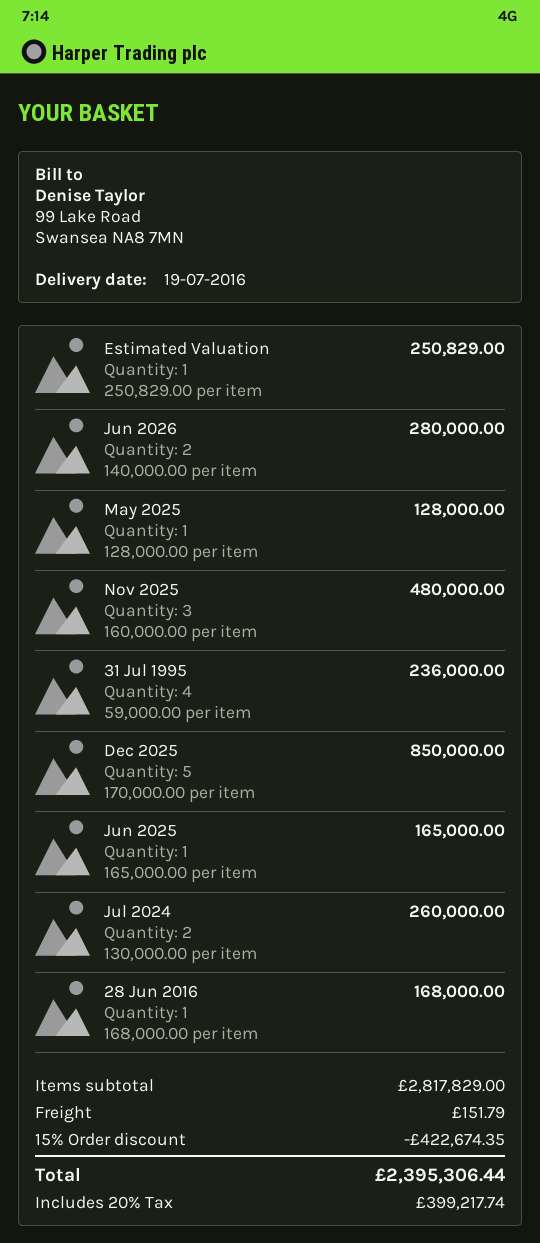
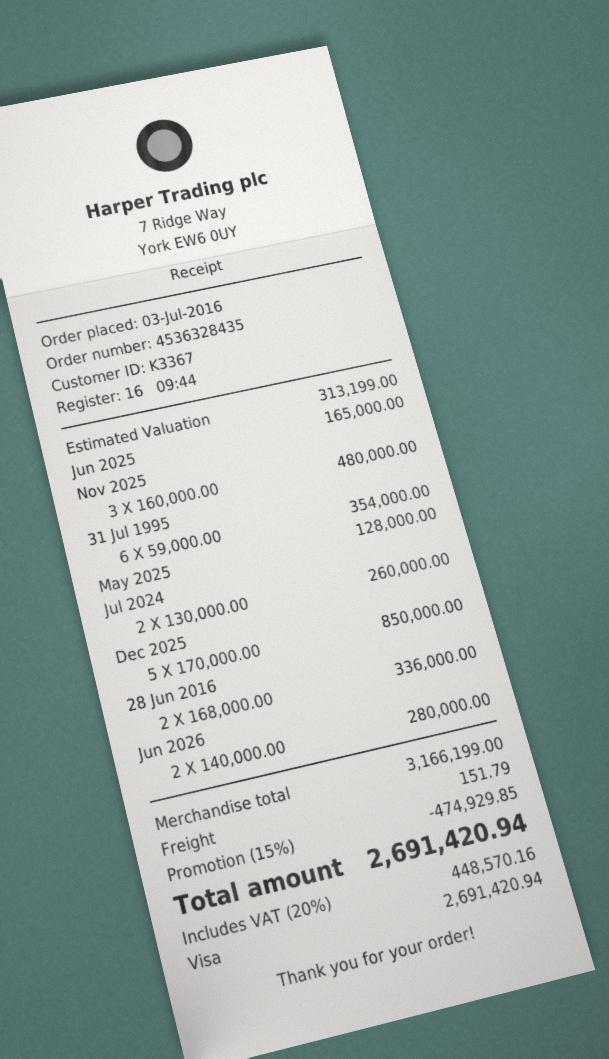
Estimated Valuation: 1 x 250829.00 = 250829.00 -> 1 x 313199.00 = 313199.00
31 Jul 1995: 4 x 59000.00 = 236000.00 -> 6 x 59000.00 = 354000.00
28 Jun 2016: 1 x 168000.00 = 168000.00 -> 2 x 168000.00 = 336000.00
subtotal: 2817829.00 -> 3166199.00
discount: 15% = 422674.35 -> 15% = 474929.85
tax: 20% = 399217.74 -> 20% = 448570.16
total: 2395306.44 -> 2691420.94

